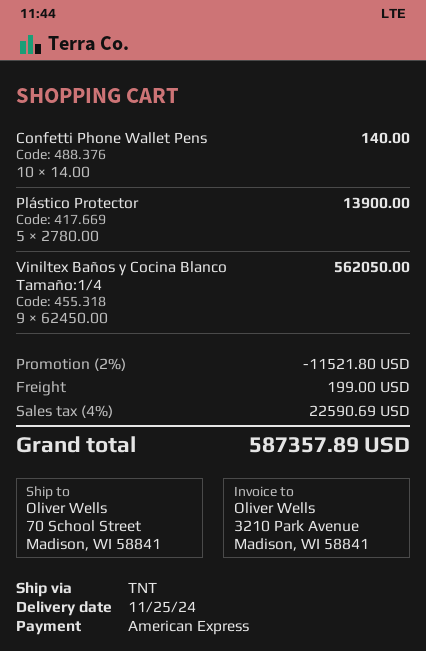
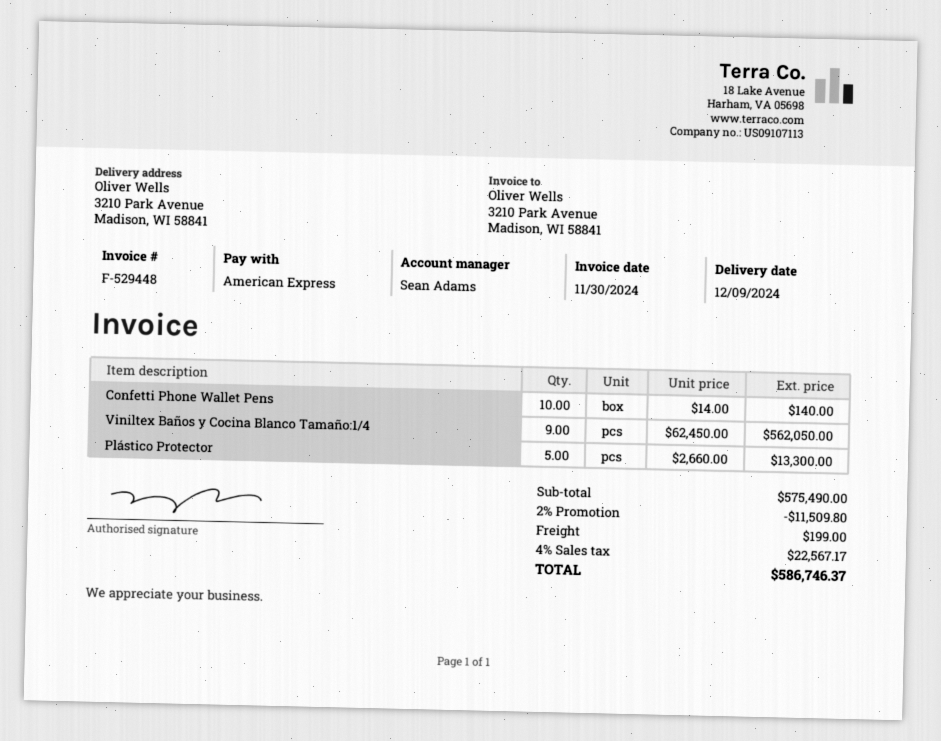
delivery date: 2024-11-25 -> 2024-12-09
ship to: 70 School Street, Madison, WI 58841 -> 3210 Park Avenue, Madison, WI 58841
Plástico Protector: 5 x 2780.00 = 13900.00 -> 5 x 2660.00 = 13300.00
discount: 2% = 11521.80 -> 2% = 11509.80
tax: 4% = 22590.69 -> 4% = 22567.17
total: 587357.89 -> 586746.37

